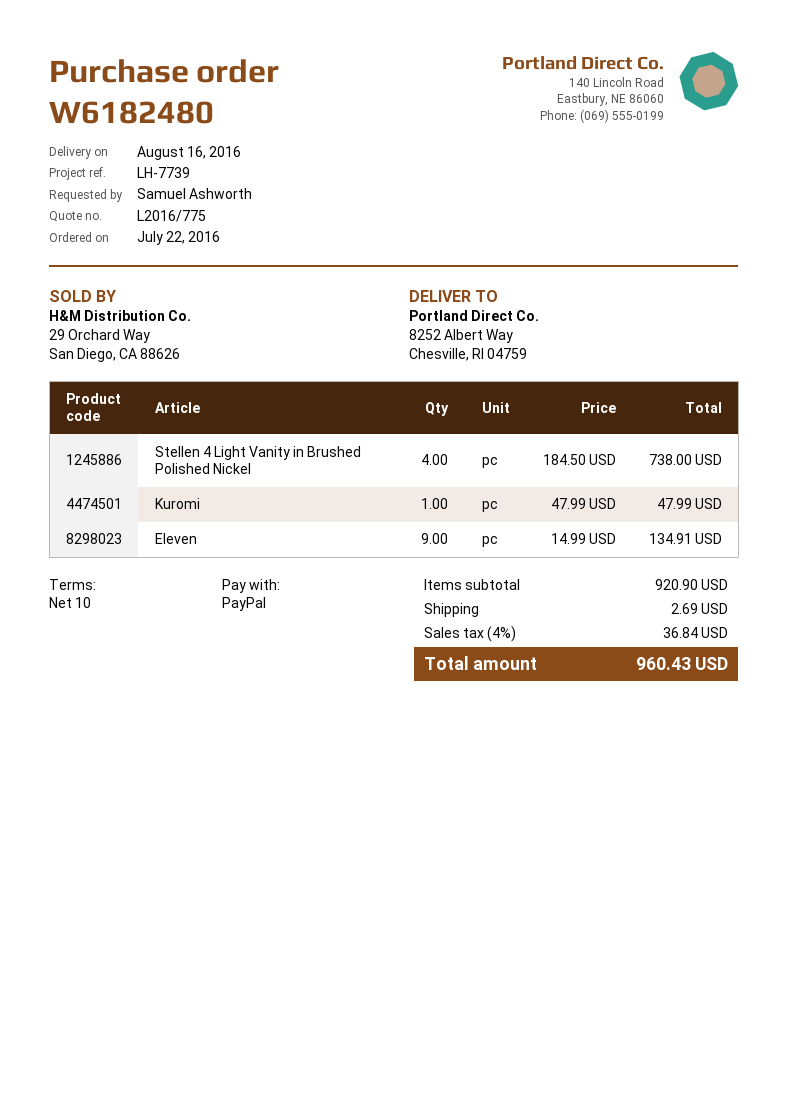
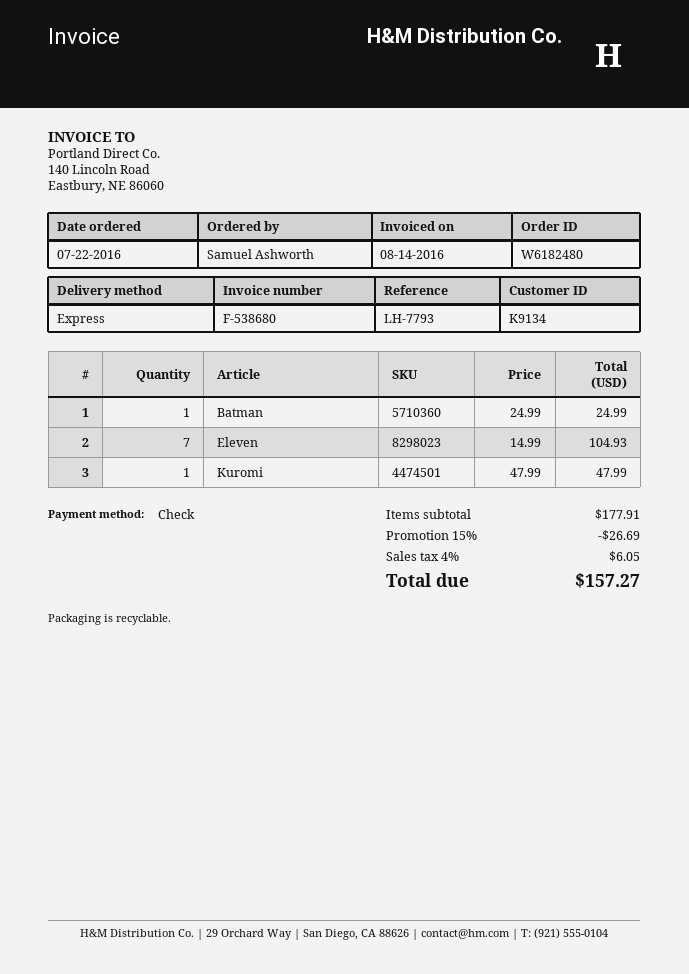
reference: LH-7739 -> LH-7793
payment method: PayPal -> cheque
Stellen 4 Light Vanity in Brushed Polished Nickel: 4 x 184.50 = 738.00 -> none
Eleven: 9 x 14.99 = 134.91 -> 7 x 14.99 = 104.93
Batman: none -> 1 x 24.99 = 24.99
subtotal: 920.90 -> 177.91
discount: none -> 15% = 26.69
shipping: 2.69 -> none
tax: 4% = 36.84 -> 4% = 6.05
total: 960.43 -> 157.27

